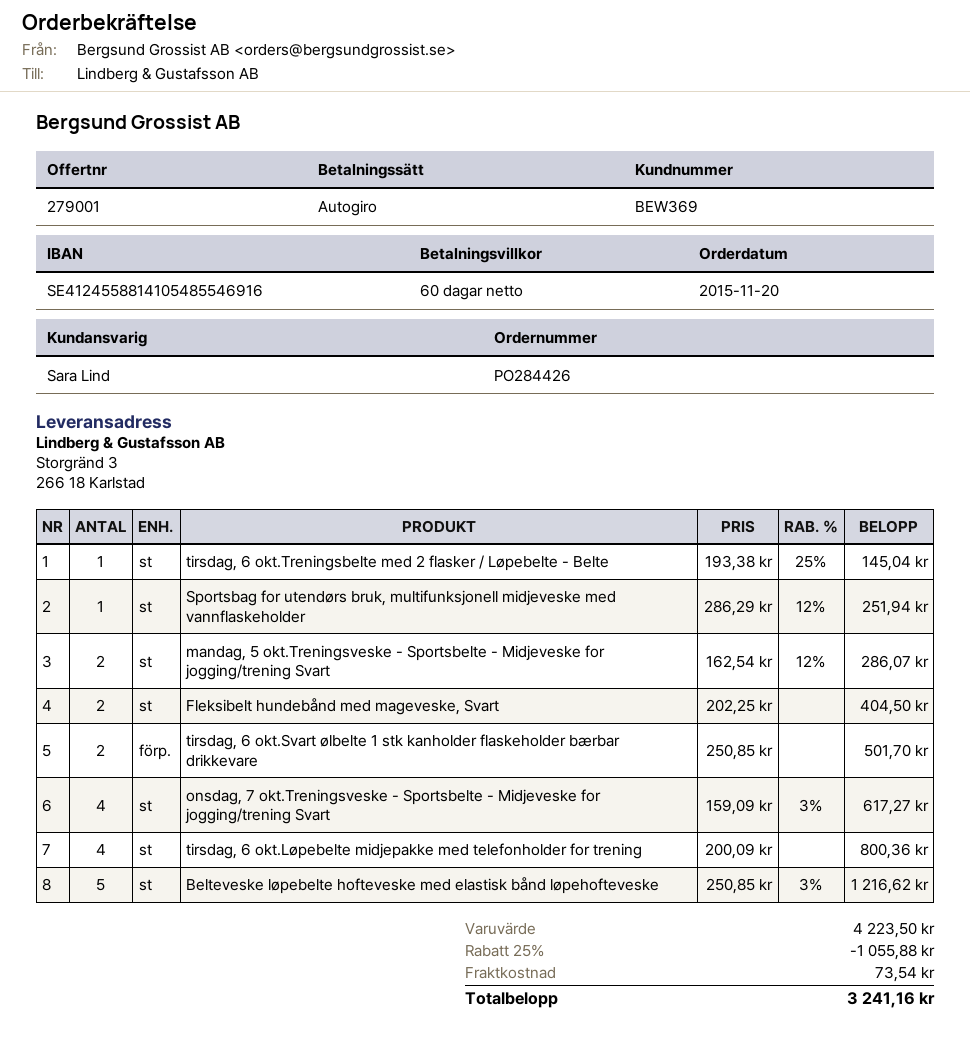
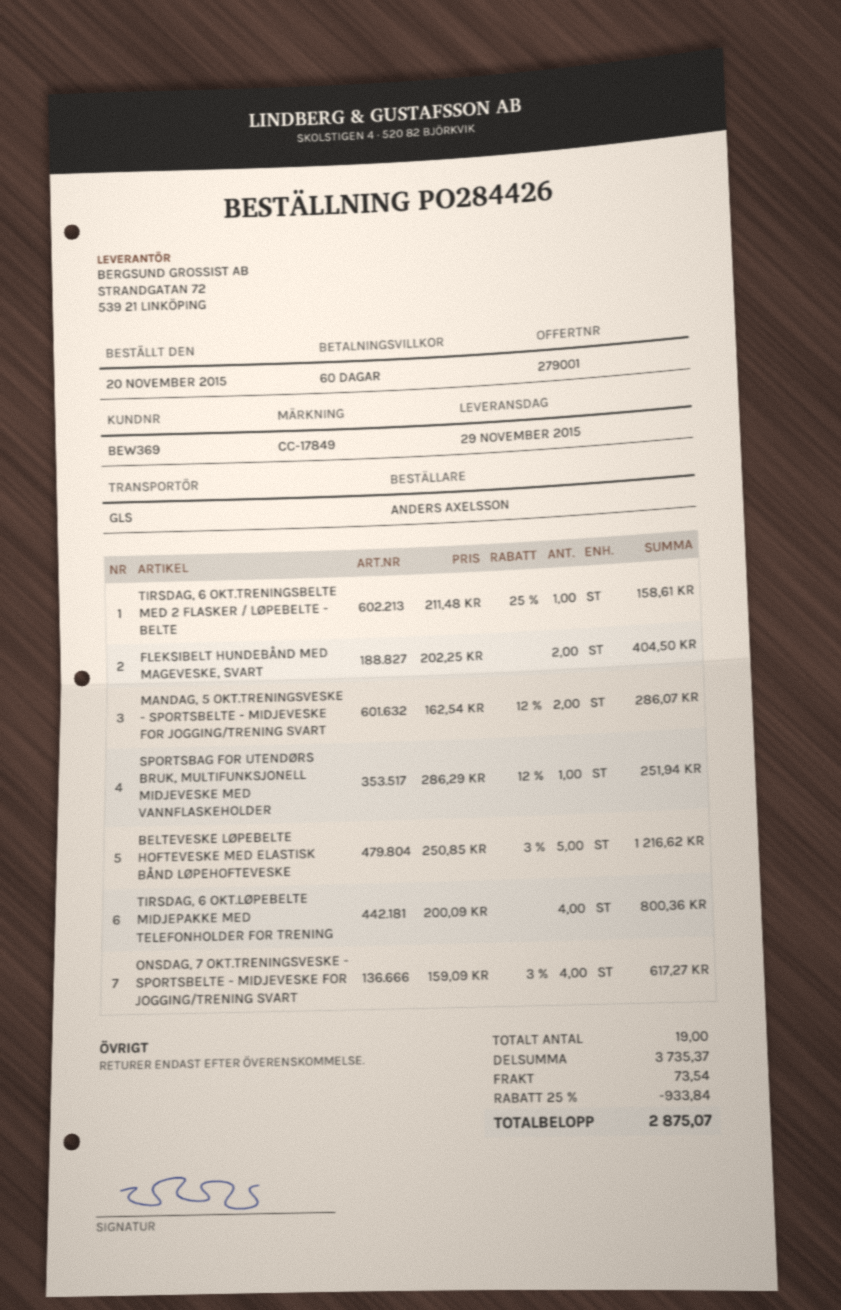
tirsdag, 6 okt.Treningsbelte med 2 flasker / Løpebelte - Belte: 1 x 193.38 - 25% = 145.04 -> 1 x 211.48 - 25% = 158.61
tirsdag, 6 okt.Svart ølbelte 1 stk kanholder flaskeholder bærbar drikkevare: 2 x 250.85 = 501.70 -> none
subtotal: 4223.50 -> 3735.37
discount: 25% = 1055.88 -> 25% = 933.84
total: 3241.16 -> 2875.07

